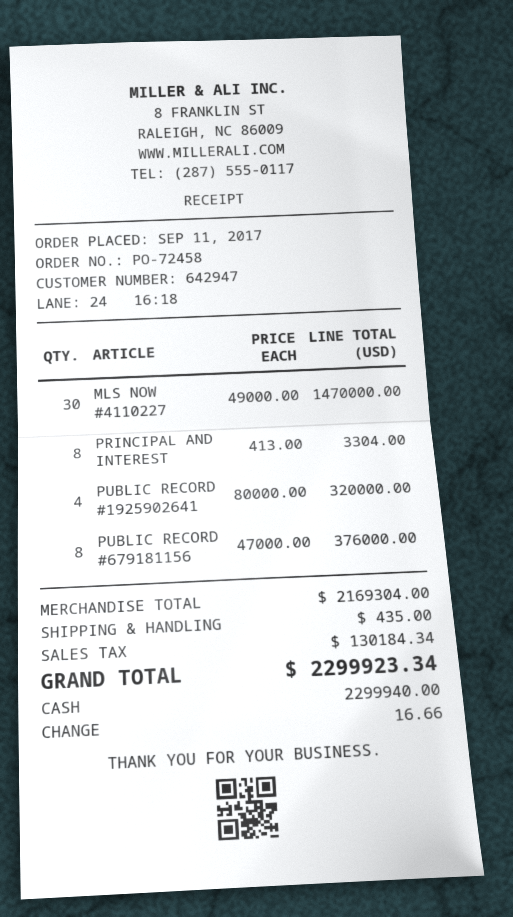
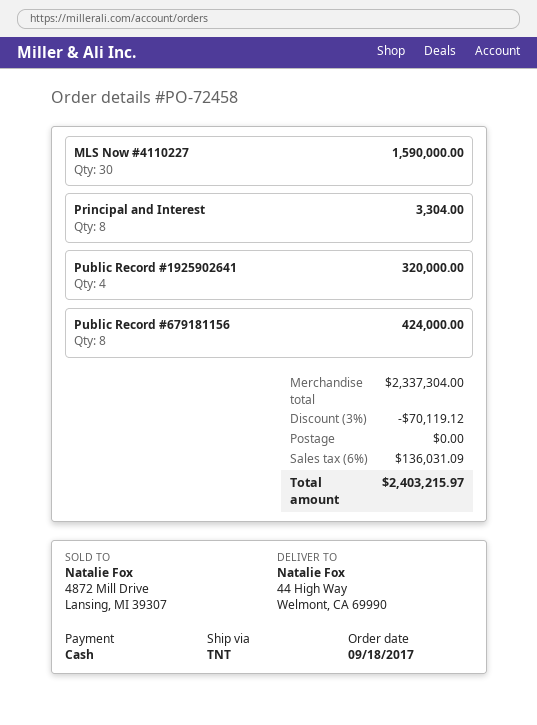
order date: 2017-09-11 -> 2017-09-18
MLS NOW #4110227: 30 for 1470000.00 -> 30 for 1590000.00
PUBLIC RECORD #679181156: 8 for 376000.00 -> 8 for 424000.00
subtotal: 2169304.00 -> 2337304.00
discount: none -> 3% = 70119.12
shipping: 435.00 -> 0.00
tax: 130184.34 -> 136031.09
total: 2299923.34 -> 2403215.97

